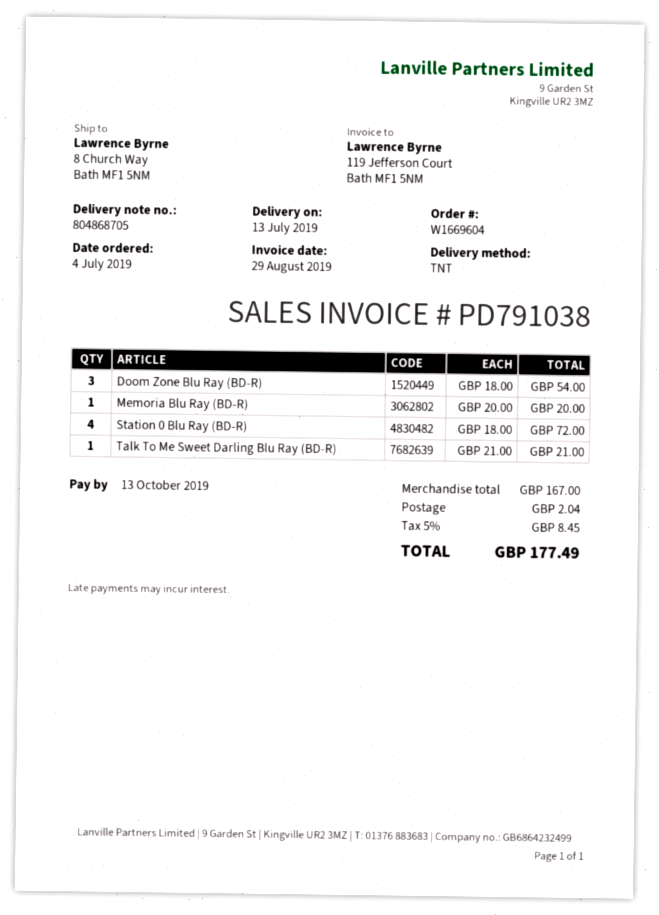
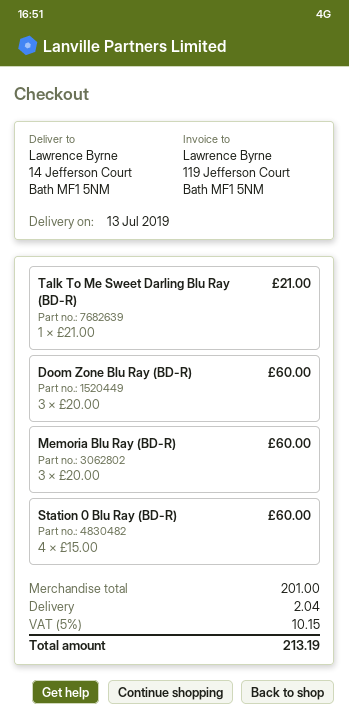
ship to: 8 Church Way, Bath MF1 5NM -> 14 Jefferson Court, Bath MF1 5NM
Doom Zone Blu Ray (BD-R): 3 x 18.00 = 54.00 -> 3 x 20.00 = 60.00
Memoria Blu Ray (BD-R): 1 x 20.00 = 20.00 -> 3 x 20.00 = 60.00
Station 0 Blu Ray (BD-R): 4 x 18.00 = 72.00 -> 4 x 15.00 = 60.00
subtotal: 167.00 -> 201.00
tax: 5% = 8.45 -> 5% = 10.15
total: 177.49 -> 213.19

